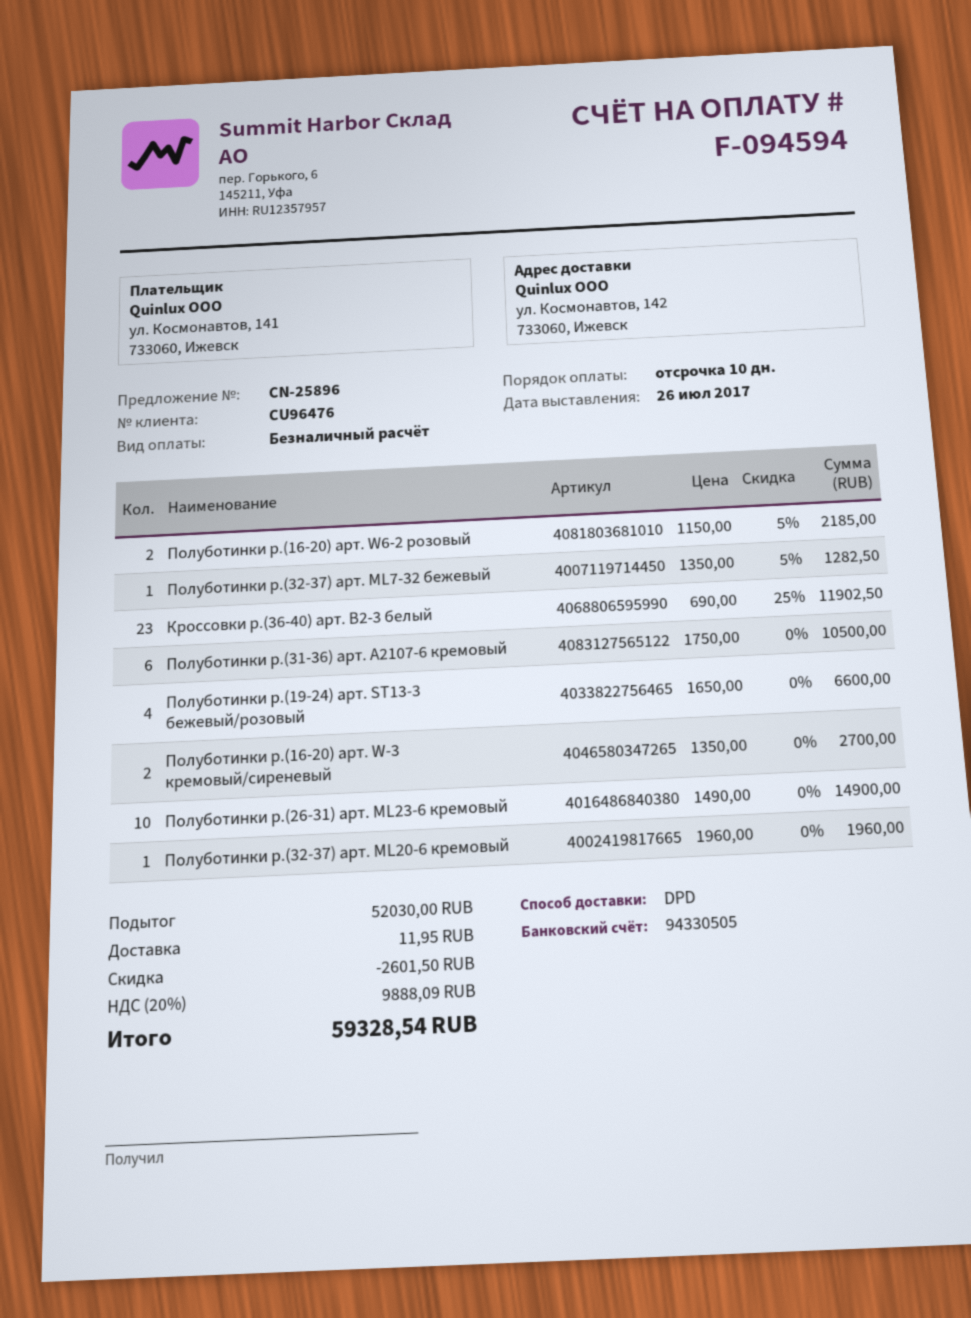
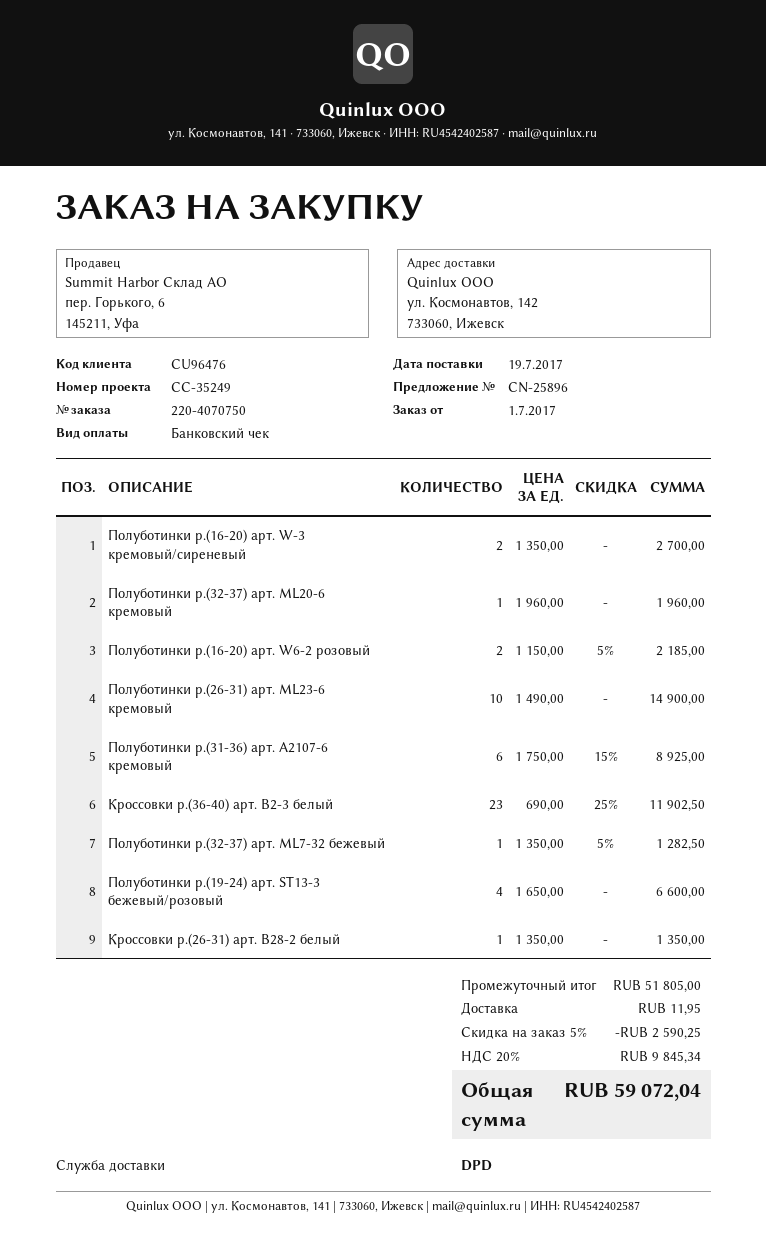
payment method: bank transfer -> cheque
Полуботинки р.(31-36) арт. A2107-6 кремовый: 6 x 1750.00 = 10500.00 -> 6 x 1750.00 - 15% = 8925.00
Кроссовки р.(26-31) арт. B28-2 белый: none -> 1 x 1350.00 = 1350.00
subtotal: 52030.00 -> 51805.00
discount: 2601.50 -> 2590.25
tax: 20% = 9888.09 -> 20% = 9845.34
total: 59328.54 -> 59072.04

